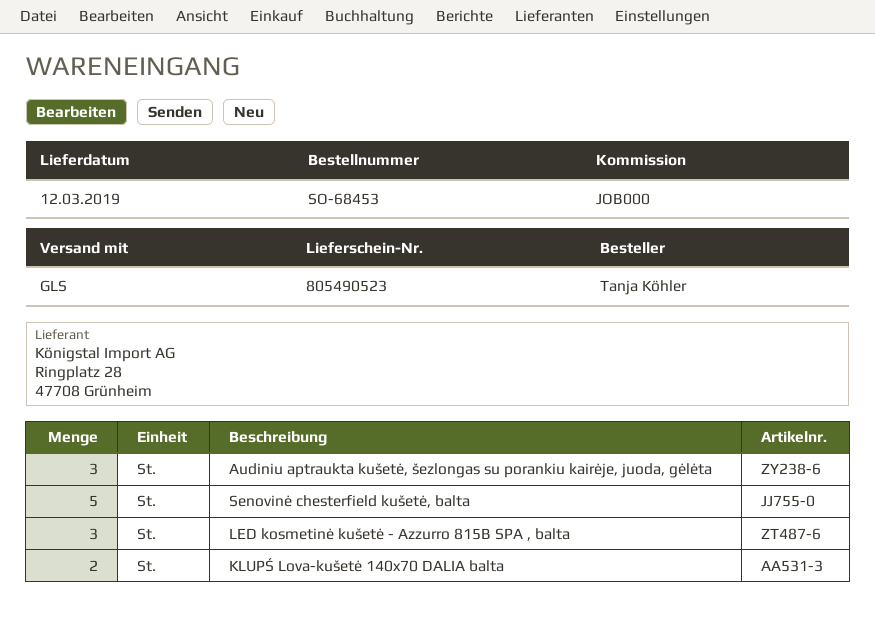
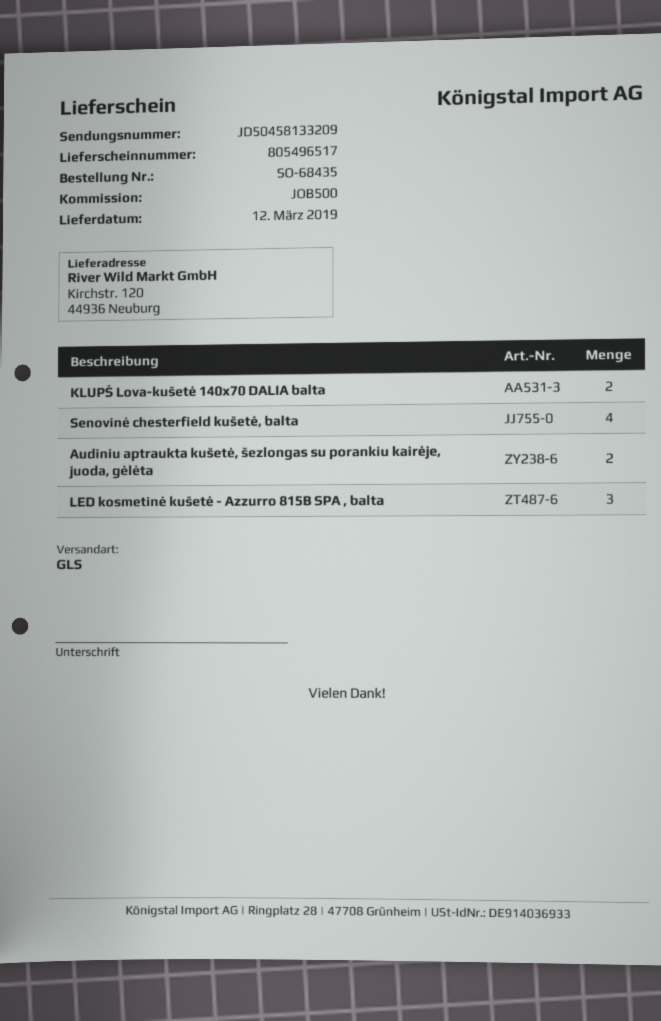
order number: SO-68453 -> SO-68435
delivery note number: 805490523 -> 805496517
reference: JOB000 -> JOB500
Audiniu aptraukta kušetė, šezlongas su porankiu kairėje, juoda, gėlėta: 3 -> 2
Senovinė chesterfield kušetė, balta: 5 -> 4

